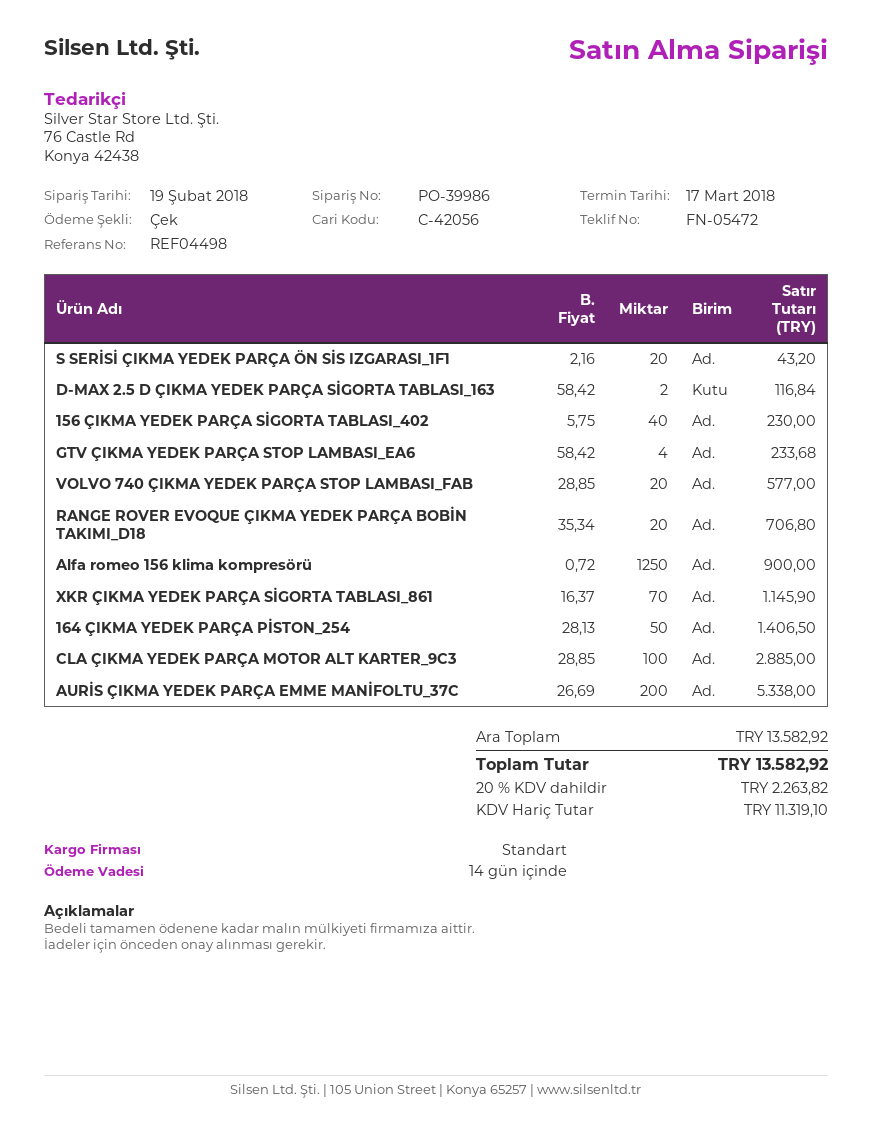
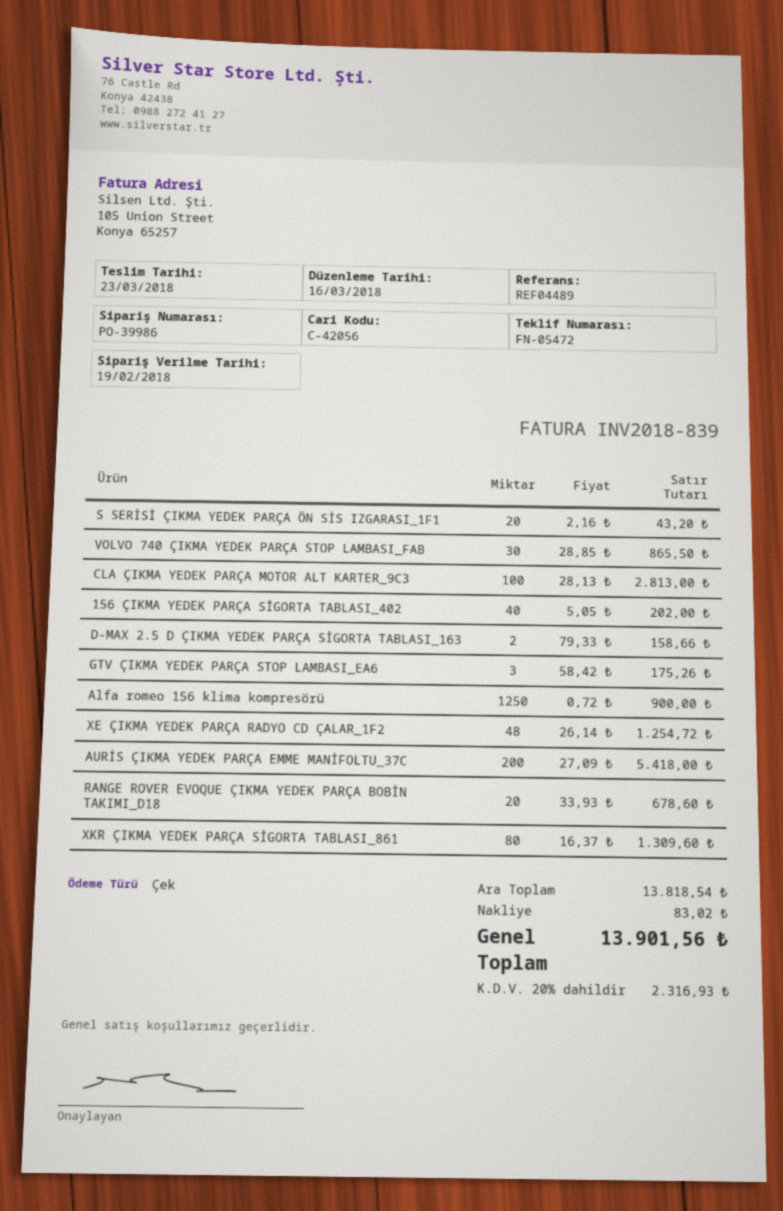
delivery date: 2018-03-17 -> 2018-03-23
reference: REF04498 -> REF04489
D-MAX 2.5 D ÇIKMA YEDEK PARÇA SİGORTA TABLASI_163: 2 x 58.42 = 116.84 -> 2 x 79.33 = 158.66
156 ÇIKMA YEDEK PARÇA SİGORTA TABLASI_402: 40 x 5.75 = 230.00 -> 40 x 5.05 = 202.00
GTV ÇIKMA YEDEK PARÇA STOP LAMBASI_EA6: 4 x 58.42 = 233.68 -> 3 x 58.42 = 175.26
VOLVO 740 ÇIKMA YEDEK PARÇA STOP LAMBASI_FAB: 20 x 28.85 = 577.00 -> 30 x 28.85 = 865.50
RANGE ROVER EVOQUE ÇIKMA YEDEK PARÇA BOBİN TAKIMI_D18: 20 x 35.34 = 706.80 -> 20 x 33.93 = 678.60
XKR ÇIKMA YEDEK PARÇA SİGORTA TABLASI_861: 70 x 16.37 = 1145.90 -> 80 x 16.37 = 1309.60
164 ÇIKMA YEDEK PARÇA PİSTON_254: 50 x 28.13 = 1406.50 -> none
CLA ÇIKMA YEDEK PARÇA MOTOR ALT KARTER_9C3: 100 x 28.85 = 2885.00 -> 100 x 28.13 = 2813.00
AURİS ÇIKMA YEDEK PARÇA EMME MANİFOLTU_37C: 200 x 26.69 = 5338.00 -> 200 x 27.09 = 5418.00
XE ÇIKMA YEDEK PARÇA RADYO CD ÇALAR_1F2: none -> 48 x 26.14 = 1254.72
subtotal: 13582.92 -> 13818.54
shipping: none -> 83.02
tax: 20% = 2263.82 -> 20% = 2316.93
total: 13582.92 -> 13901.56

